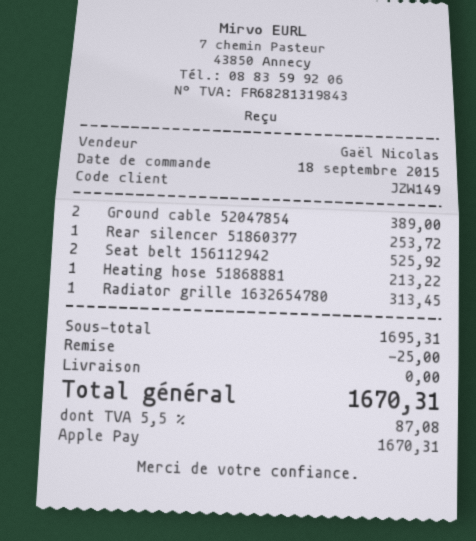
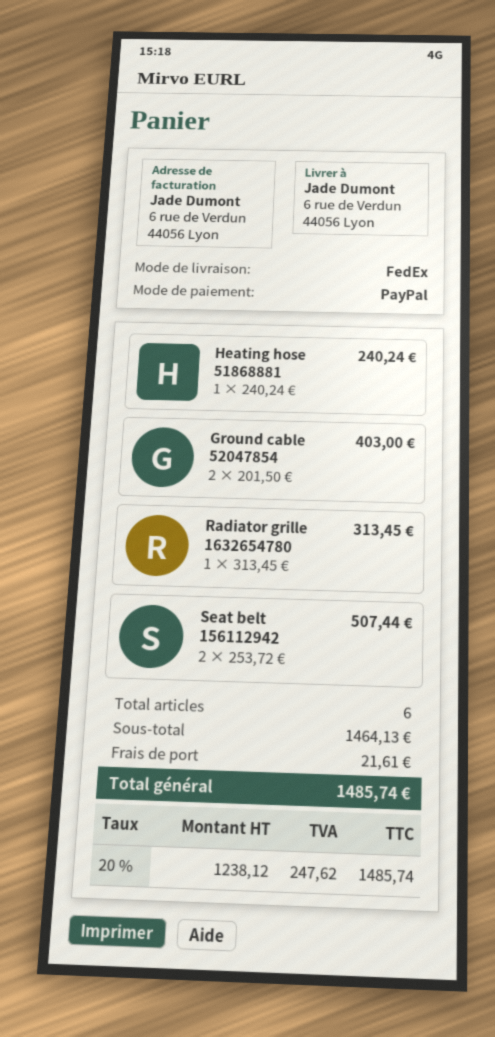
payment method: Apple Pay -> PayPal
Ground cable 52047854: 2 for 389.00 -> 2 for 403.00
Rear silencer 51860377: 1 for 253.72 -> none
Seat belt 156112942: 2 for 525.92 -> 2 for 507.44
Heating hose 51868881: 1 for 213.22 -> 1 for 240.24
subtotal: 1695.31 -> 1464.13
discount: 25.00 -> none
shipping: 0.00 -> 21.61
tax: 5.5% = 87.08 -> 20% = 247.62
total: 1670.31 -> 1485.74

